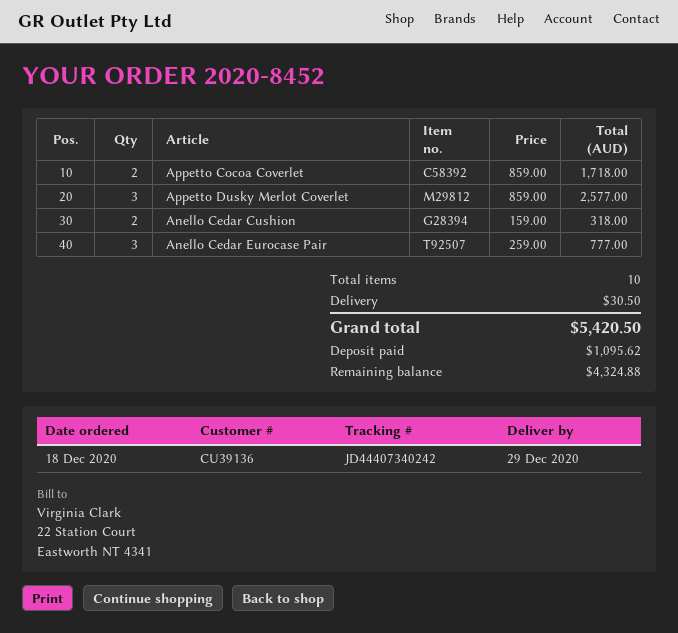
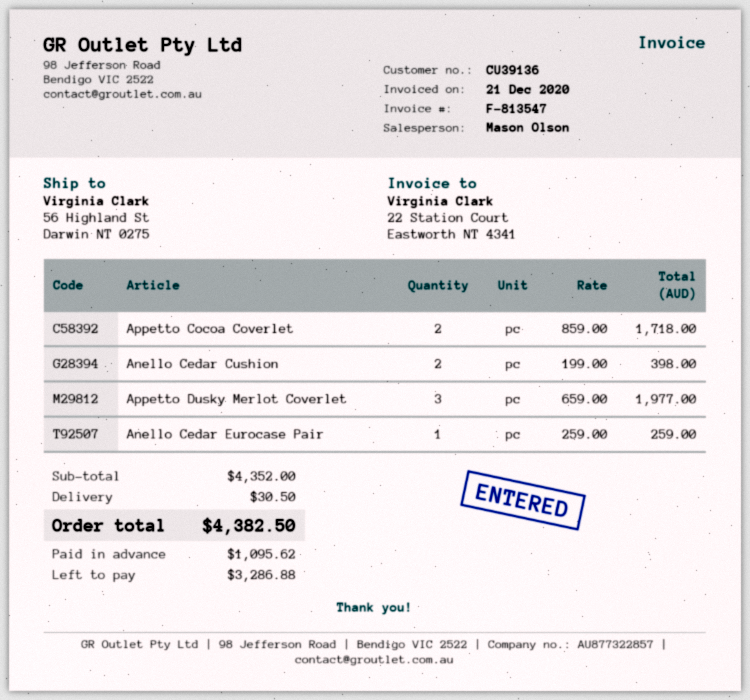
Appetto Dusky Merlot Coverlet: 3 x 859.00 = 2577.00 -> 3 x 659.00 = 1977.00
Anello Cedar Cushion: 2 x 159.00 = 318.00 -> 2 x 199.00 = 398.00
Anello Cedar Eurocase Pair: 3 x 259.00 = 777.00 -> 1 x 259.00 = 259.00
total: 5420.50 -> 4382.50
balance: 4324.88 -> 3286.88

